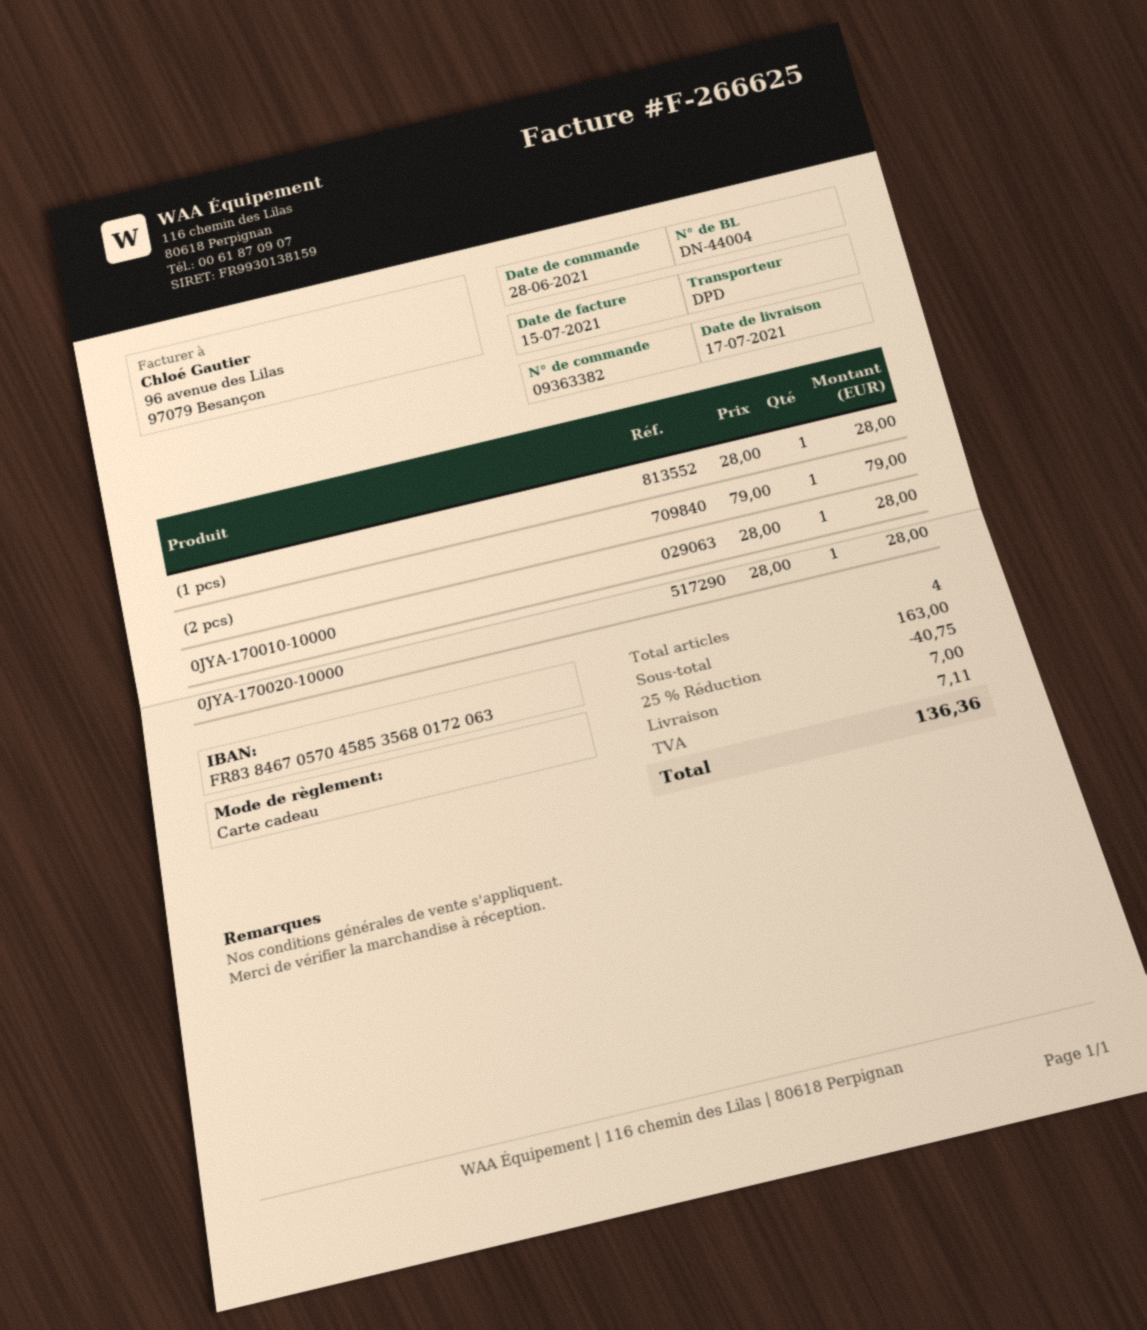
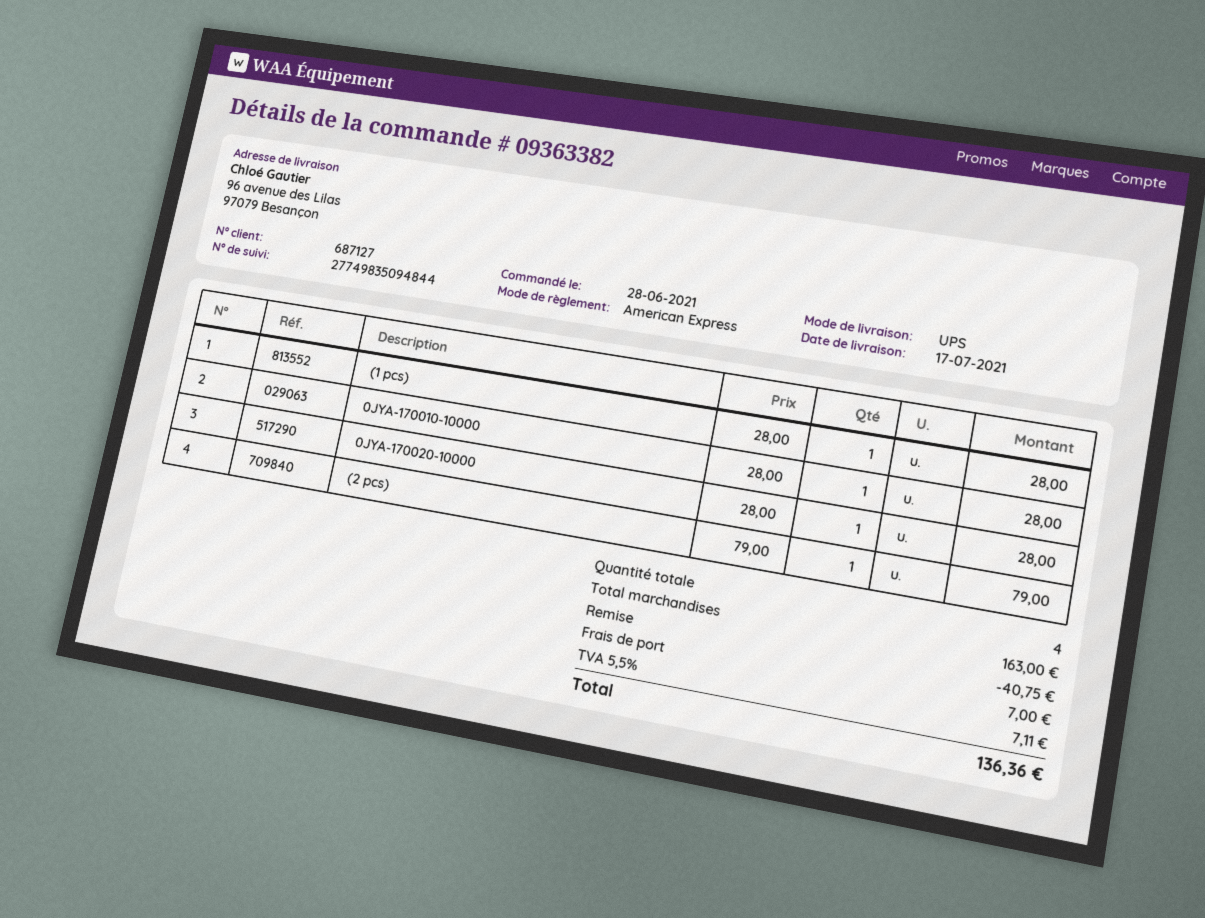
payment method: gift card -> American Express
shipping method: DPD -> UPS

